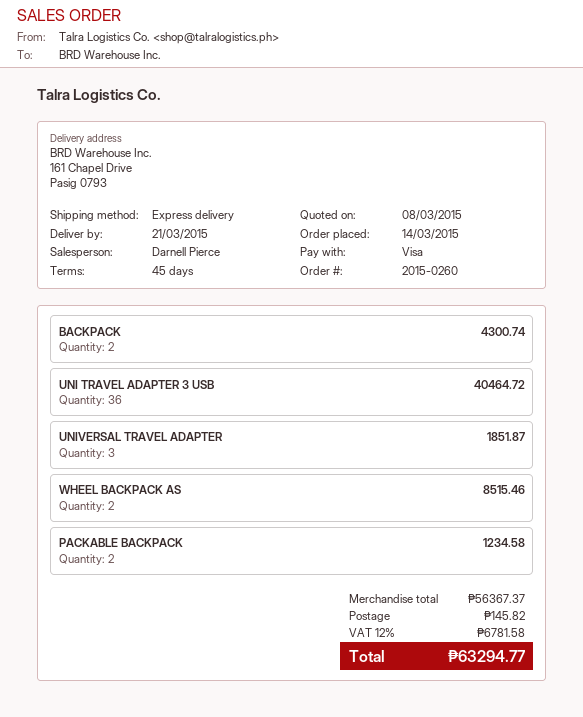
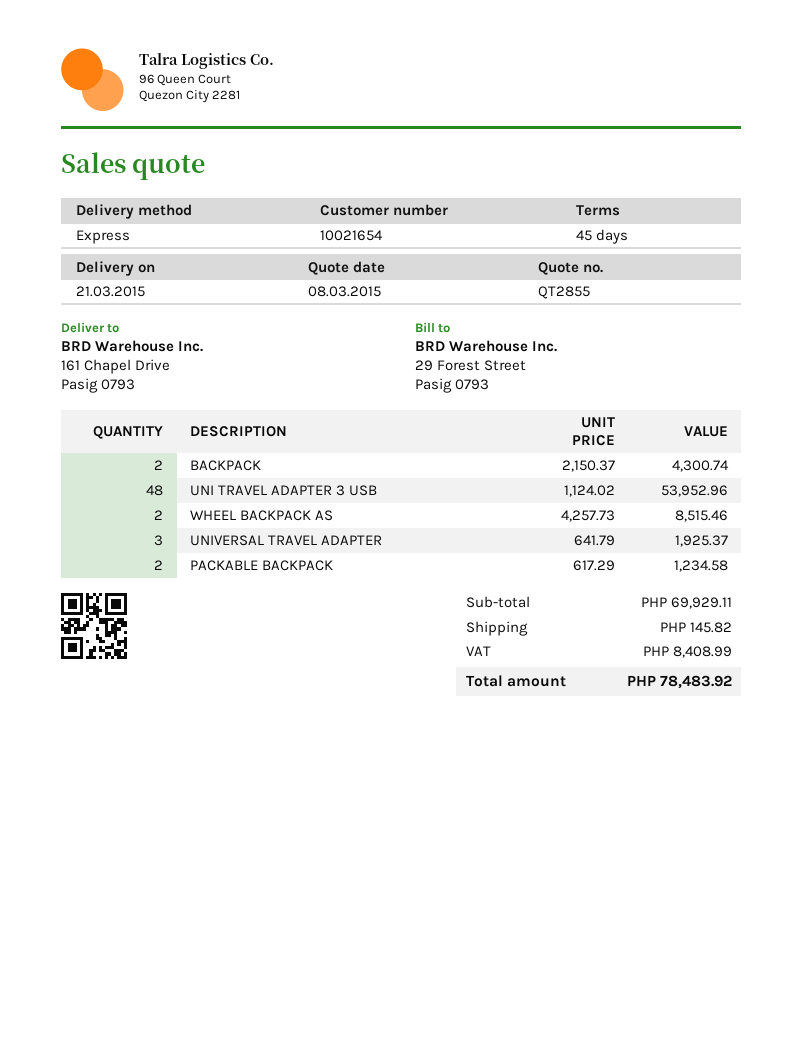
UNI TRAVEL ADAPTER 3 USB: 36 for 40464.72 -> 48 for 53952.96
UNIVERSAL TRAVEL ADAPTER: 3 for 1851.87 -> 3 for 1925.37
subtotal: 56367.37 -> 69929.11
tax: 6781.58 -> 8408.99
total: 63294.77 -> 78483.92

